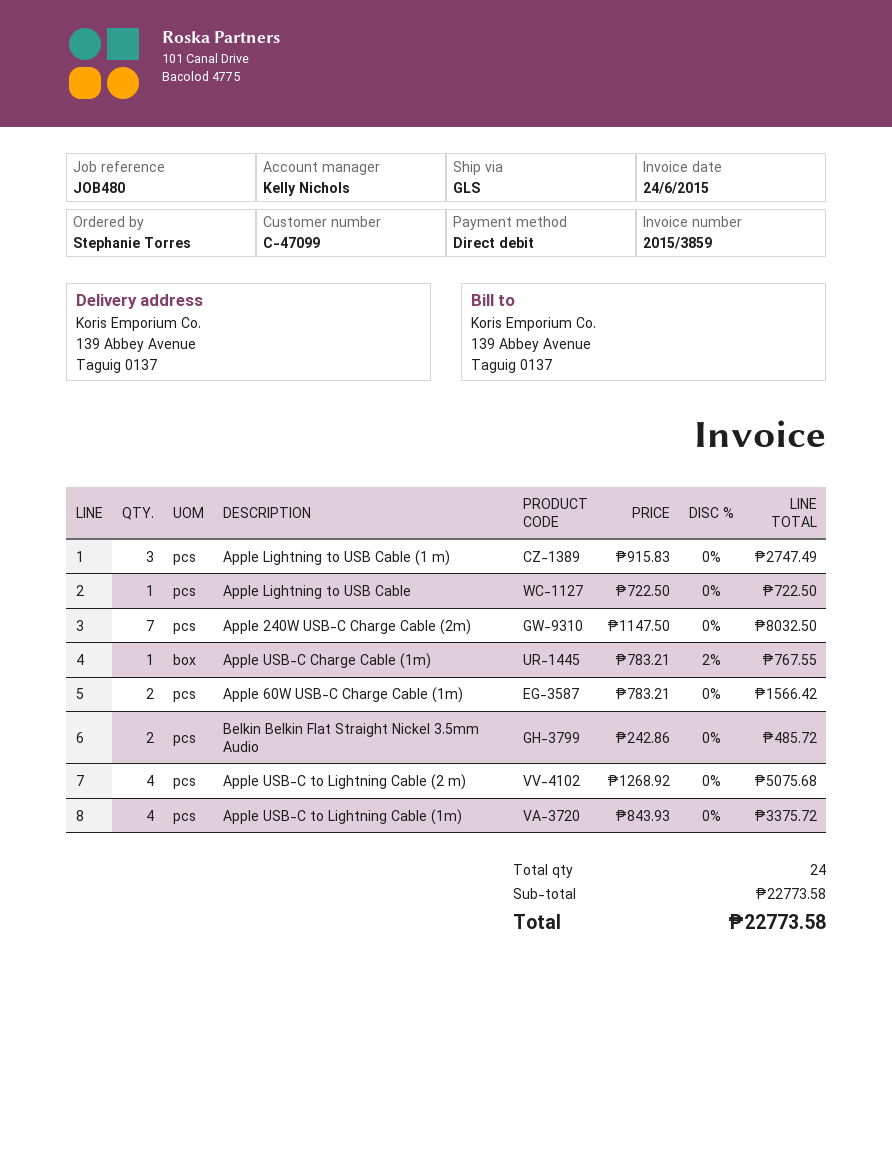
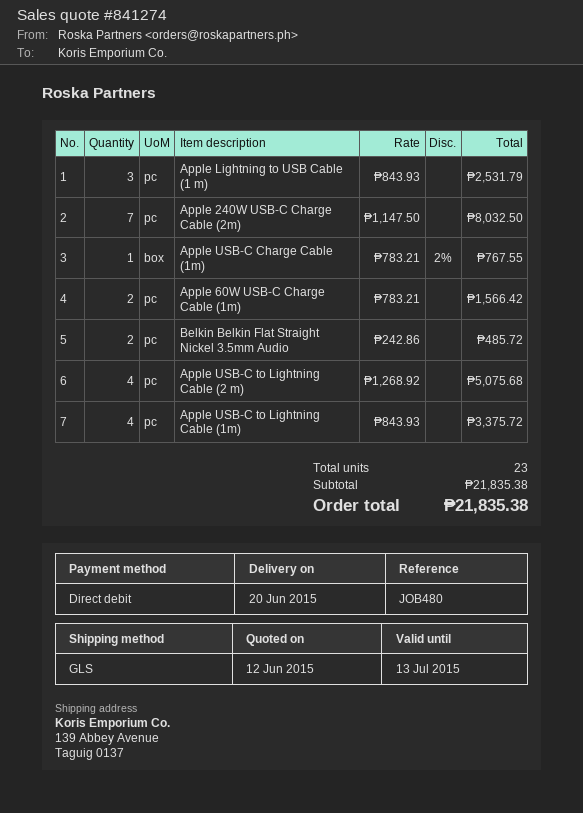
Apple Lightning to USB Cable (1 m): 3 x 915.83 = 2747.49 -> 3 x 843.93 = 2531.79
Apple Lightning to USB Cable: 1 x 722.50 = 722.50 -> none
total quantity: 24 -> 23
subtotal: 22773.58 -> 21835.38
total: 22773.58 -> 21835.38

